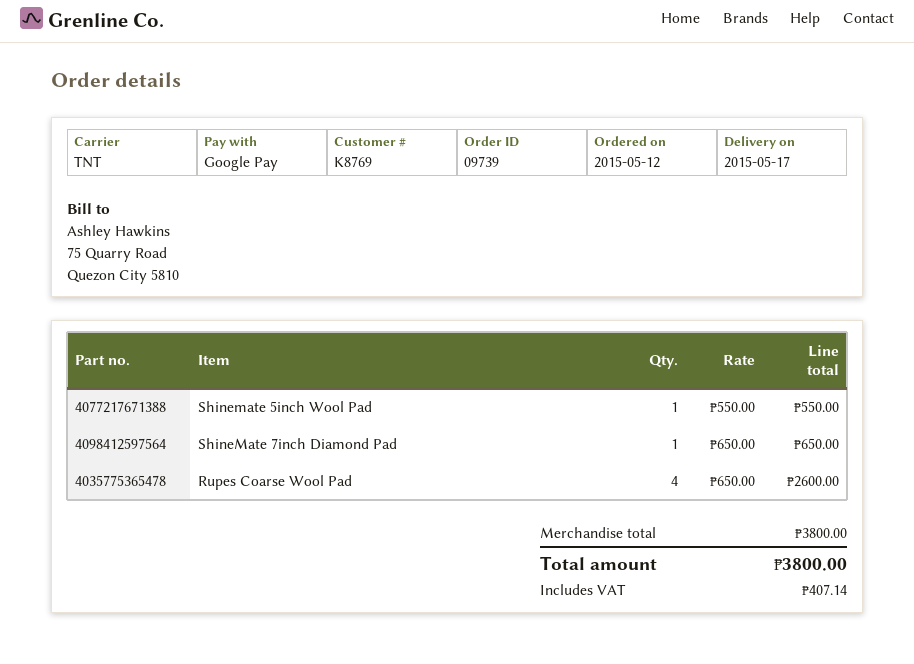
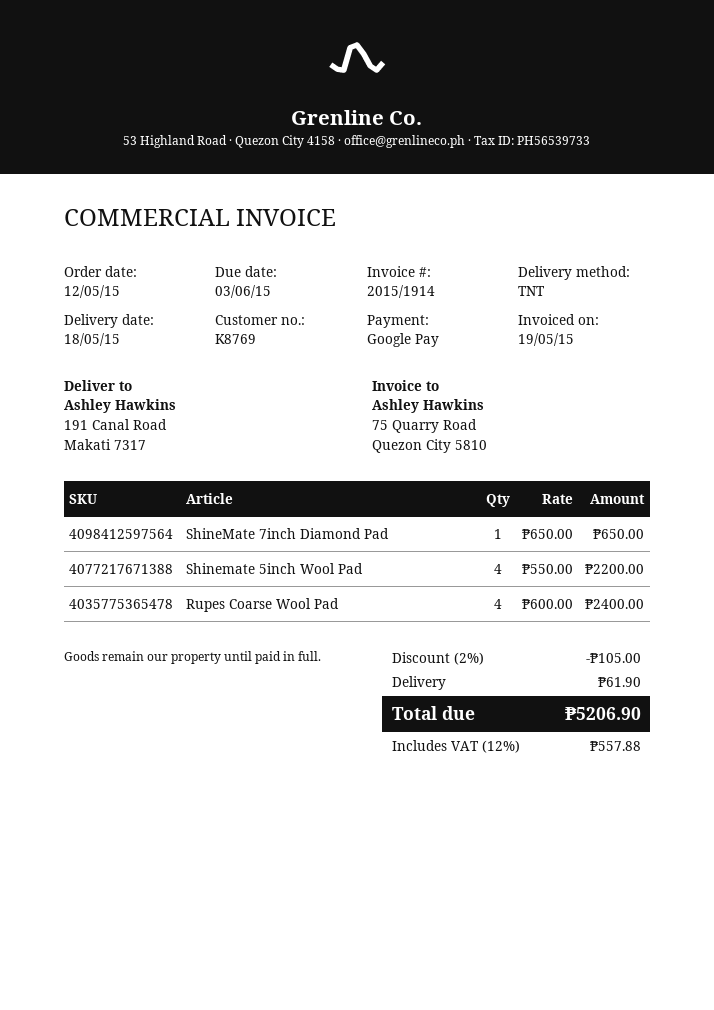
delivery date: 2015-05-17 -> 2015-05-18
Shinemate 5inch Wool Pad: 1 x 550.00 = 550.00 -> 4 x 550.00 = 2200.00
Rupes Coarse Wool Pad: 4 x 650.00 = 2600.00 -> 4 x 600.00 = 2400.00
discount: none -> 2% = 105.00
shipping: none -> 61.90
tax: 407.14 -> 557.88
total: 3800.00 -> 5206.90

